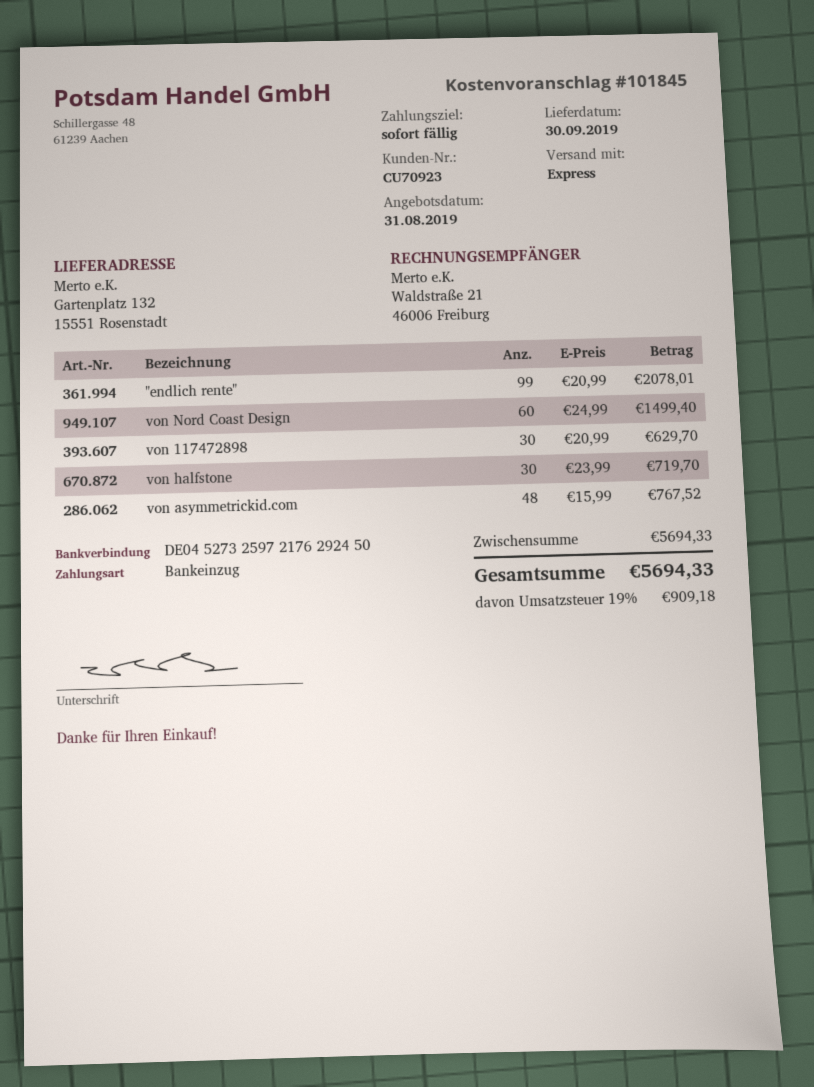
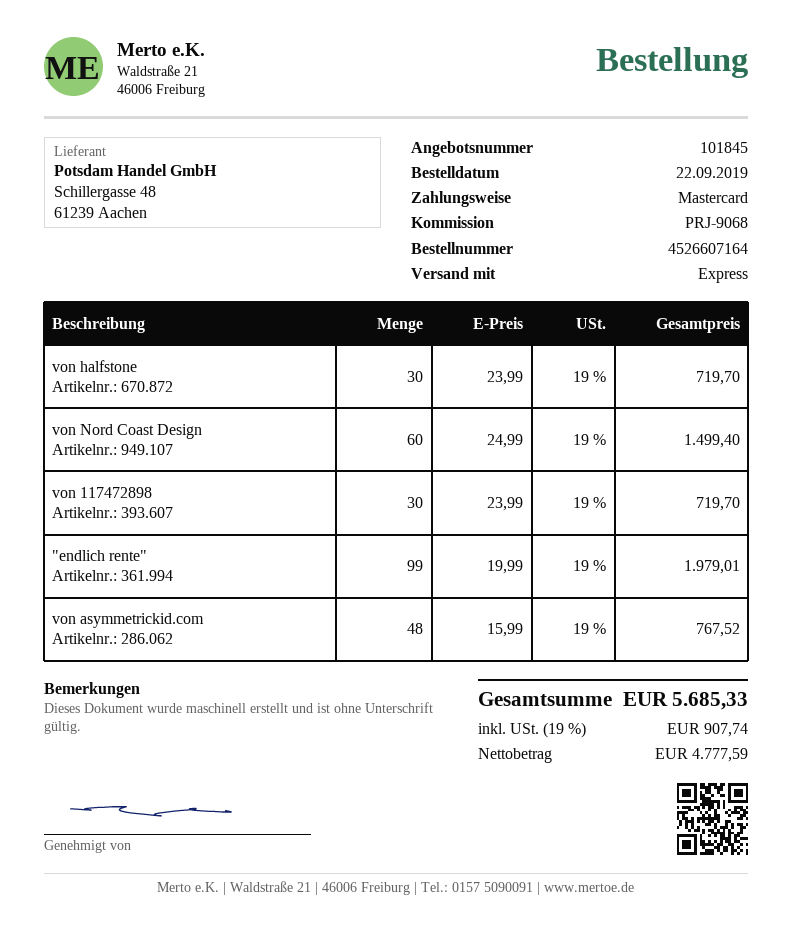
payment method: direct debit -> Mastercard
"endlich rente": 99 x 20.99 = 2078.01 -> 99 x 19.99 = 1979.01
von 117472898: 30 x 20.99 = 629.70 -> 30 x 23.99 = 719.70
tax: 19% = 909.18 -> 19% = 907.74
total: 5694.33 -> 5685.33

